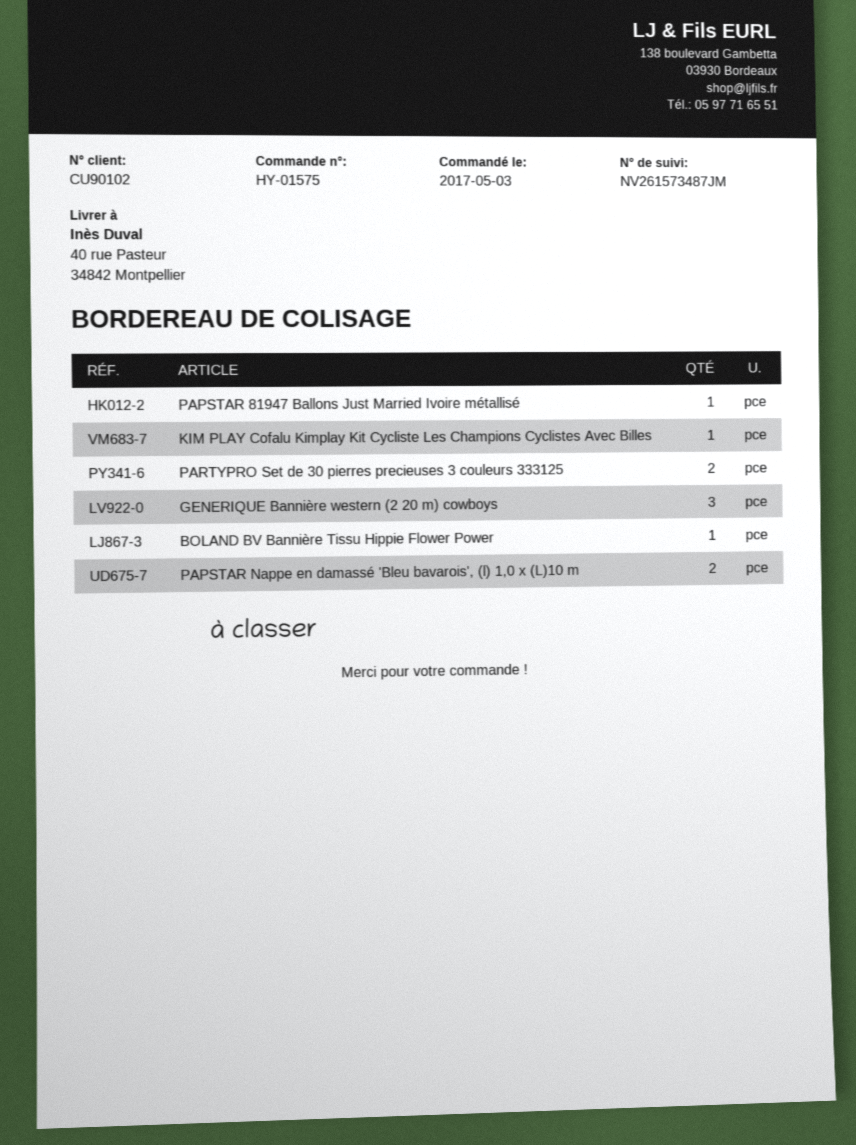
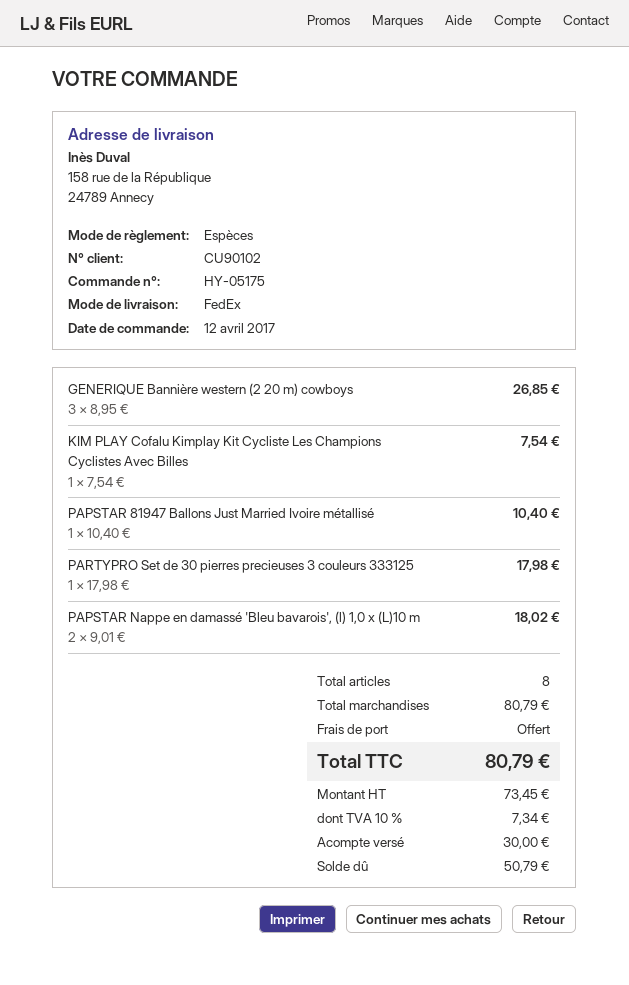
order number: HY-01575 -> HY-05175
order date: 2017-05-03 -> 2017-04-12
ship to: 40 rue Pasteur, 34842 Montpellier -> 158 rue de la République, 24789 Annecy
PARTYPRO Set de 30 pierres precieuses 3 couleurs 333125: 2 -> 1
BOLAND BV Bannière Tissu Hippie Flower Power: 1 -> none

